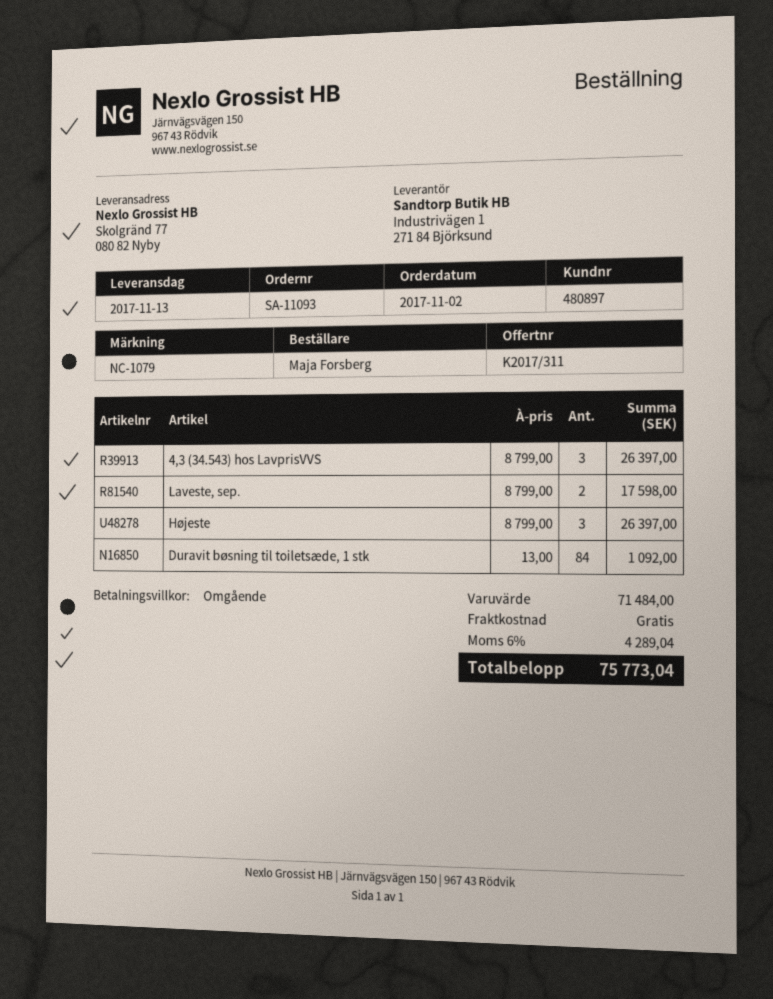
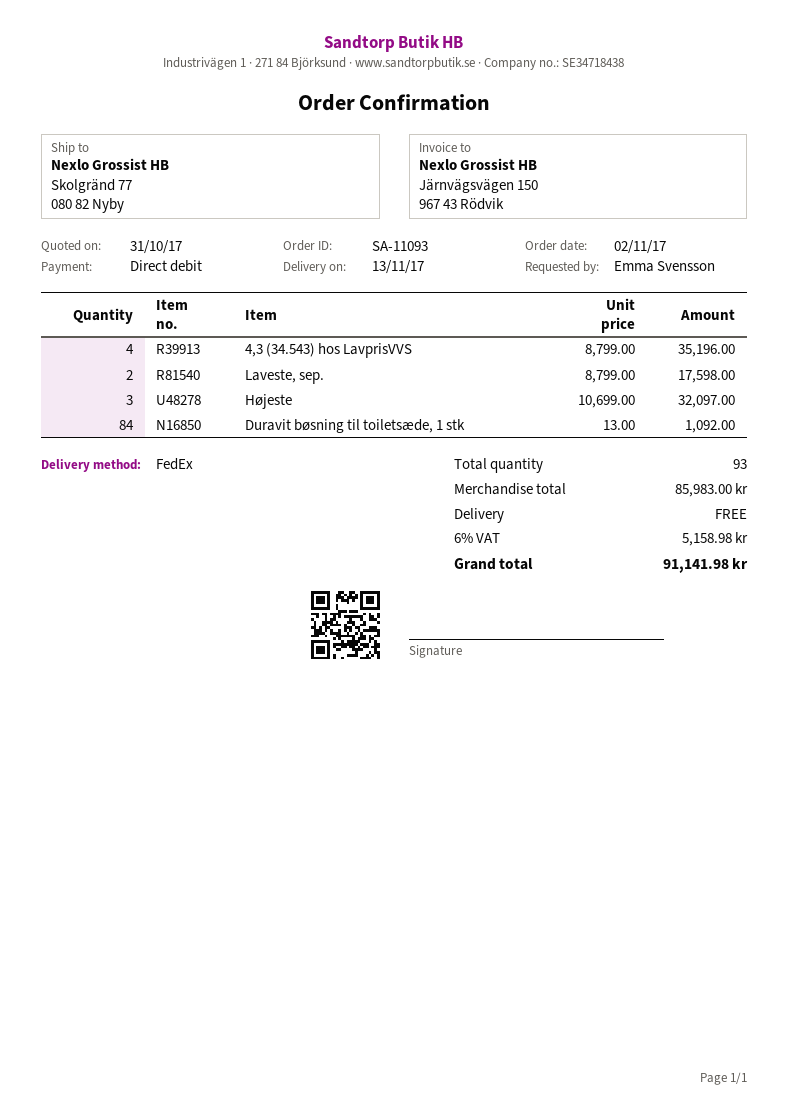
ordered by: Maja Forsberg -> Emma Svensson
4,3 (34.543) hos LavprisVVS: 3 x 8799.00 = 26397.00 -> 4 x 8799.00 = 35196.00
Højeste: 3 x 8799.00 = 26397.00 -> 3 x 10699.00 = 32097.00
subtotal: 71484.00 -> 85983.00
tax: 6% = 4289.04 -> 6% = 5158.98
total: 75773.04 -> 91141.98

